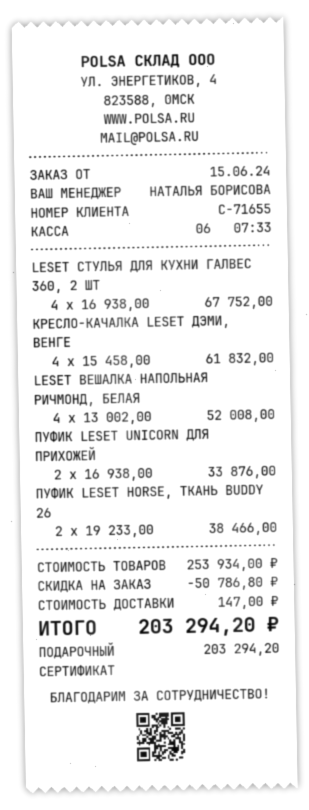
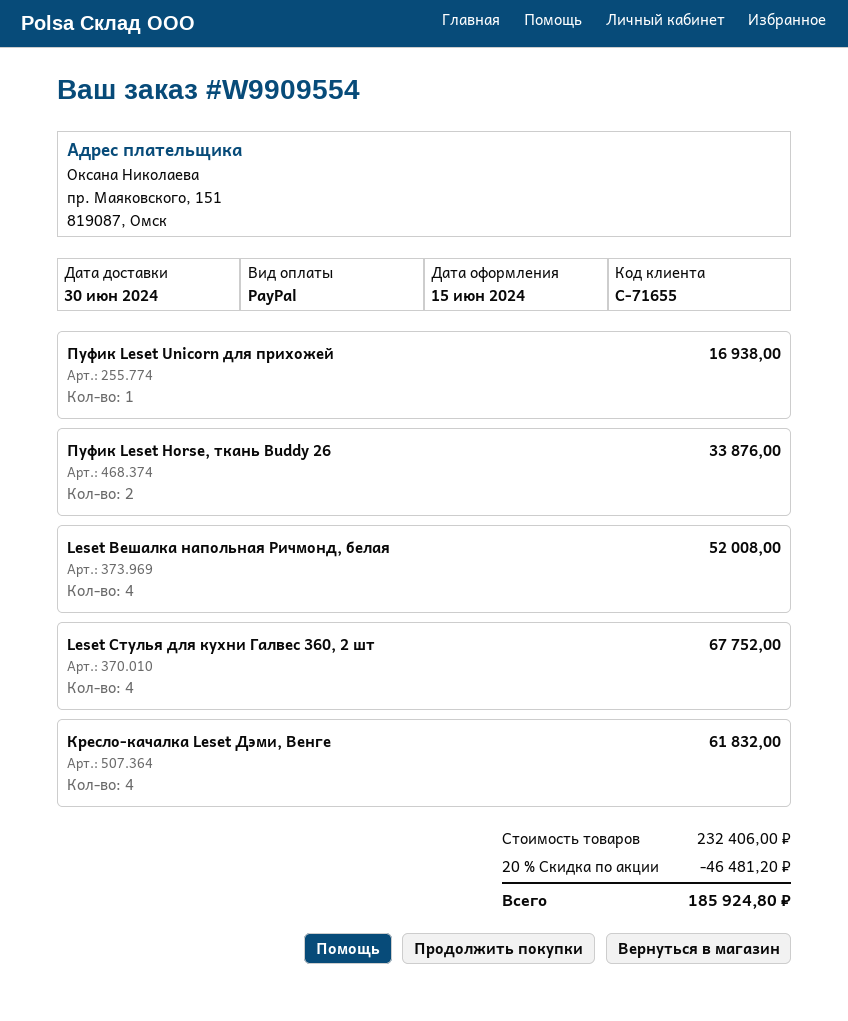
payment method: gift card -> PayPal
ПУФИК LESET UNICORN ДЛЯ ПРИХОЖЕЙ: 2 for 33876.00 -> 1 for 16938.00
ПУФИК LESET HORSE, ТКАНЬ BUDDY 26: 2 for 38466.00 -> 2 for 33876.00
subtotal: 253934.00 -> 232406.00
discount: 50786.80 -> 46481.20
shipping: 147.00 -> none
total: 203294.20 -> 185924.80

